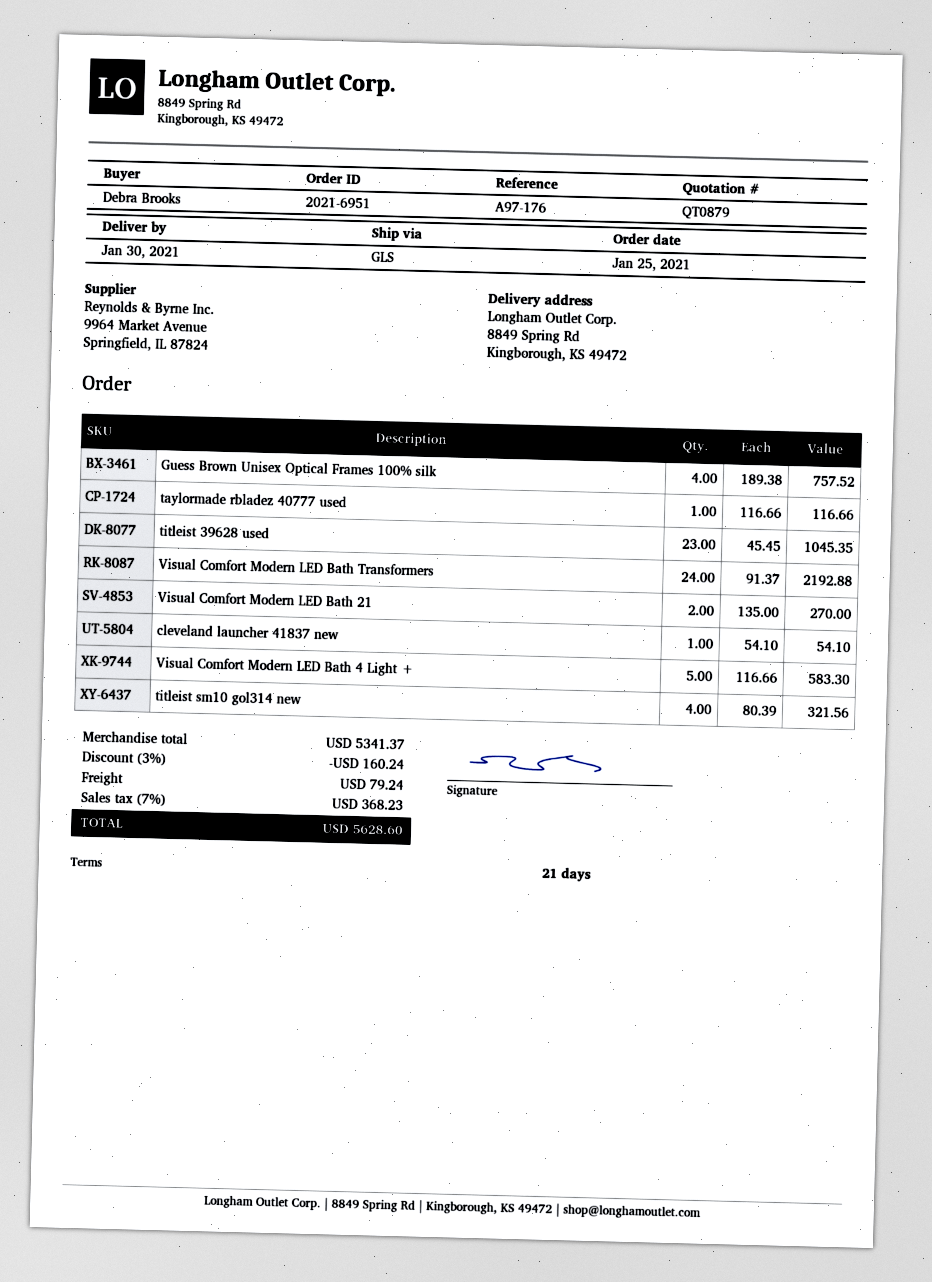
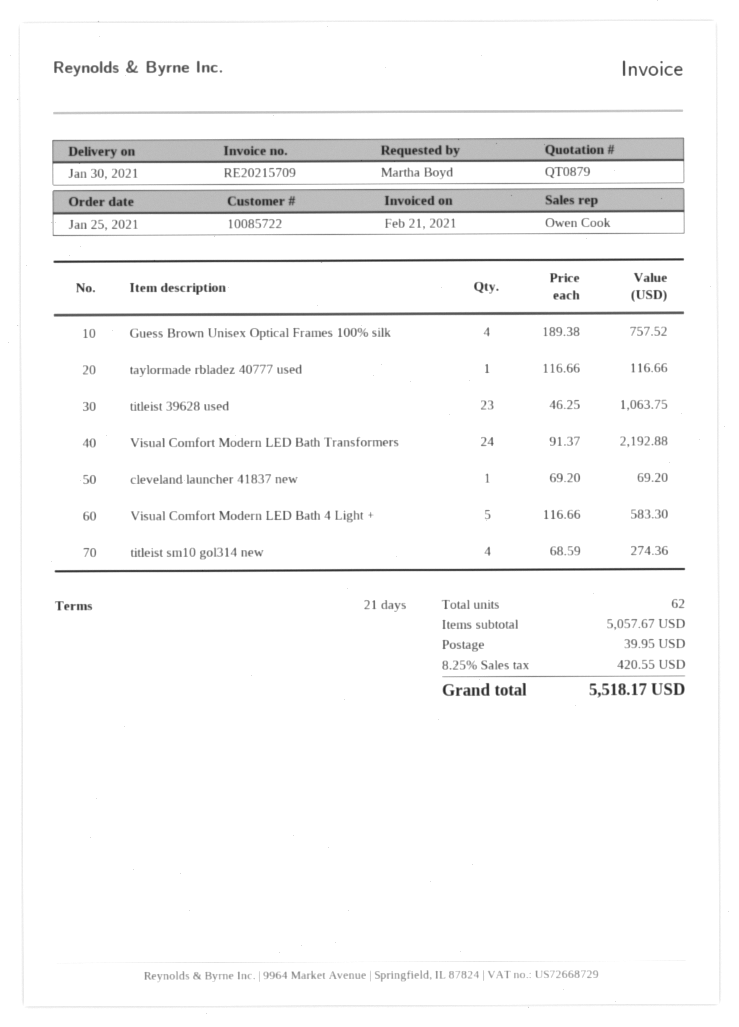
ordered by: Debra Brooks -> Martha Boyd
titleist 39628 used: 23 x 45.45 = 1045.35 -> 23 x 46.25 = 1063.75
Visual Comfort Modern LED Bath 21: 2 x 135.00 = 270.00 -> none
cleveland launcher 41837 new: 1 x 54.10 = 54.10 -> 1 x 69.20 = 69.20
titleist sm10 gol314 new: 4 x 80.39 = 321.56 -> 4 x 68.59 = 274.36
subtotal: 5341.37 -> 5057.67
discount: 3% = 160.24 -> none
shipping: 79.24 -> 39.95
tax: 7% = 368.23 -> 8.25% = 420.55
total: 5628.60 -> 5518.17

